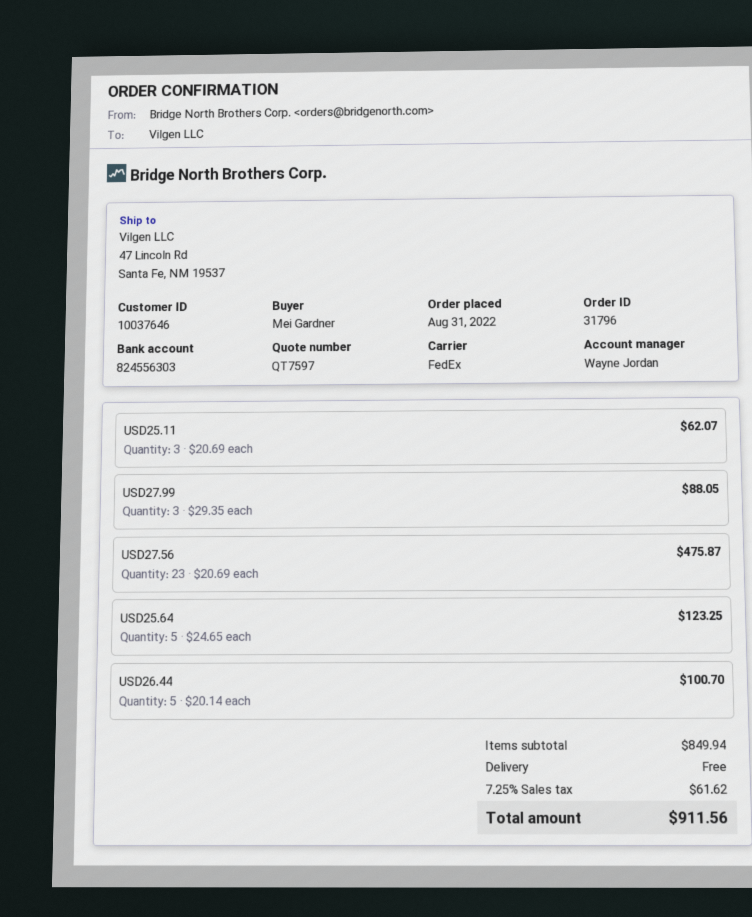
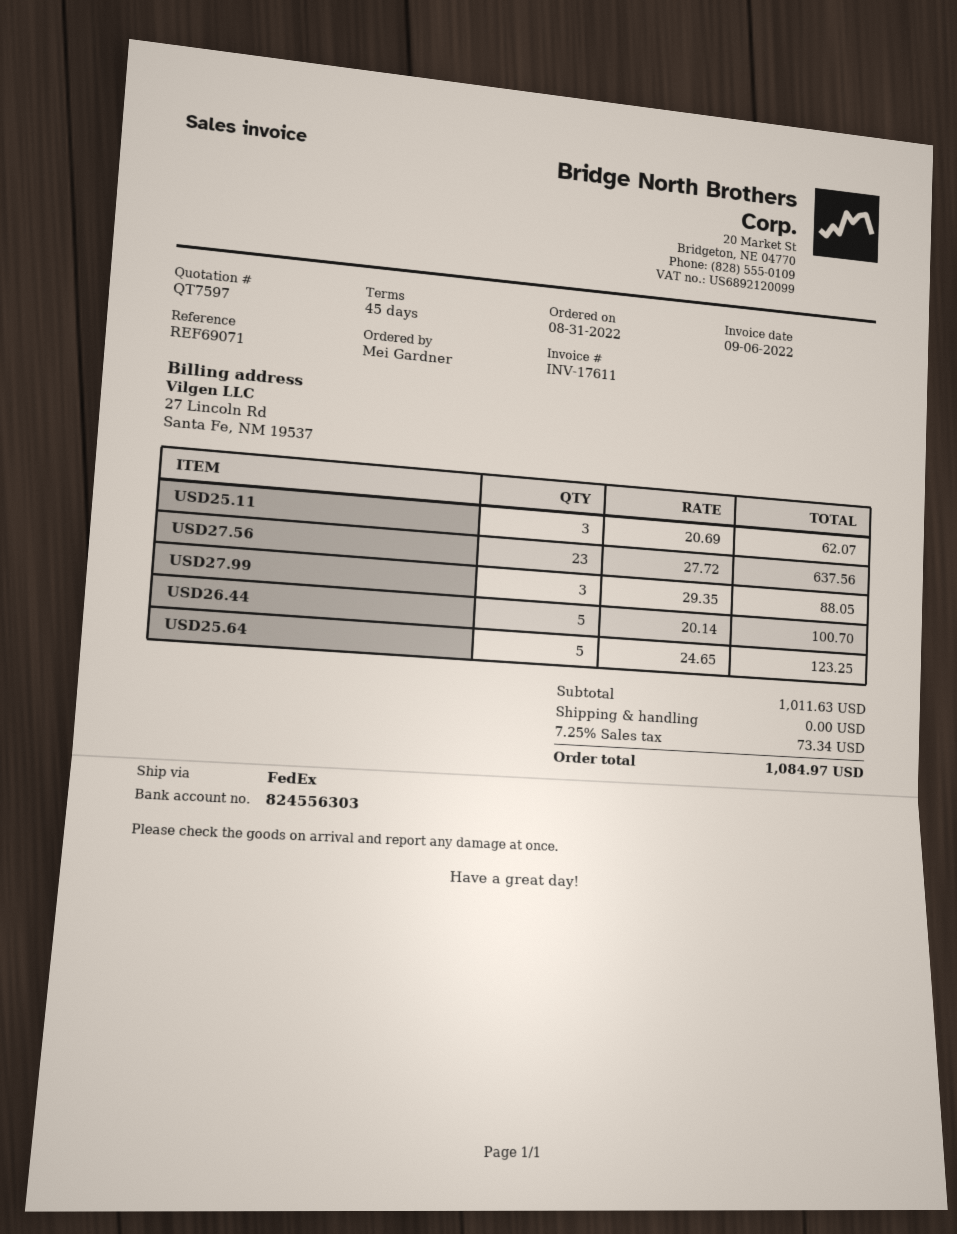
USD27.56: 23 x 20.69 = 475.87 -> 23 x 27.72 = 637.56
subtotal: 849.94 -> 1011.63
tax: 7.25% = 61.62 -> 7.25% = 73.34
total: 911.56 -> 1084.97

